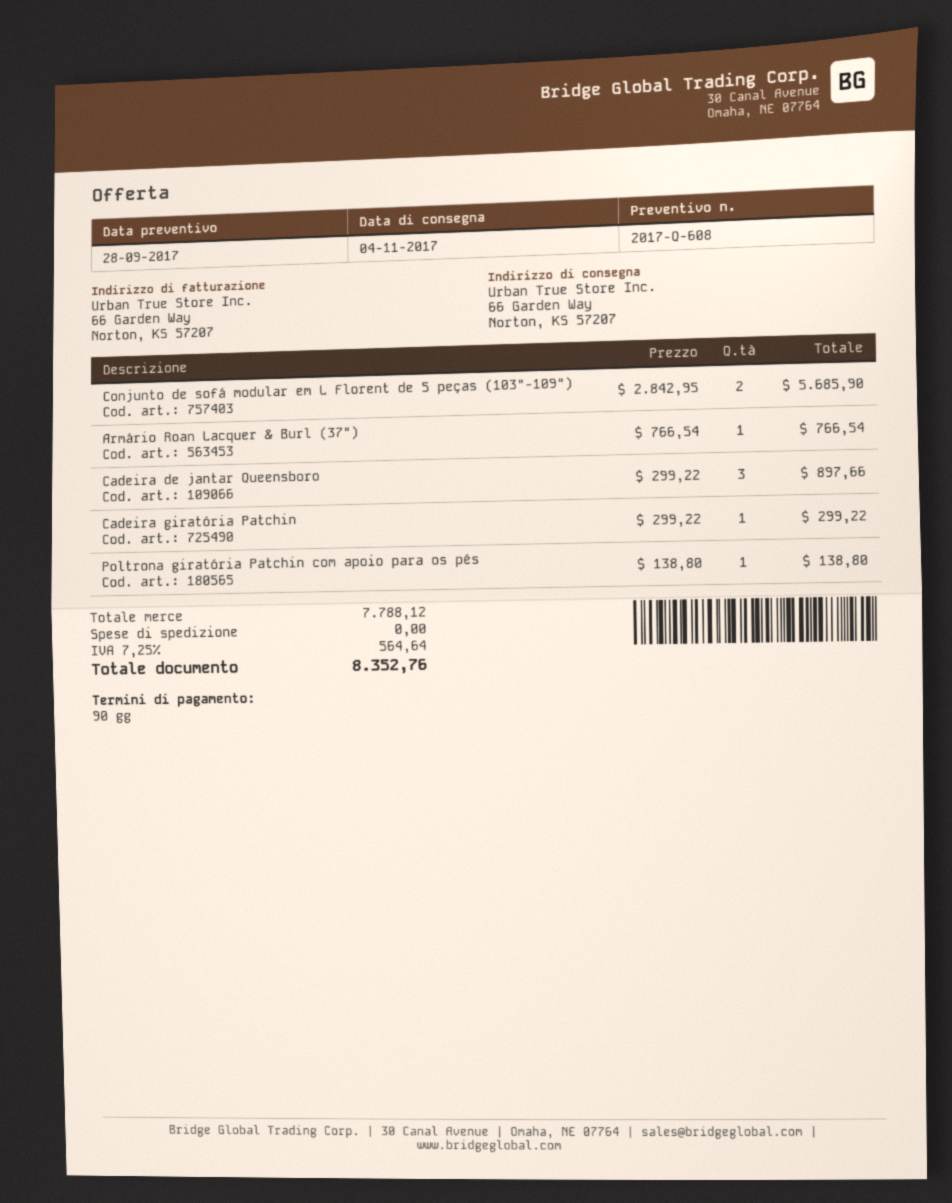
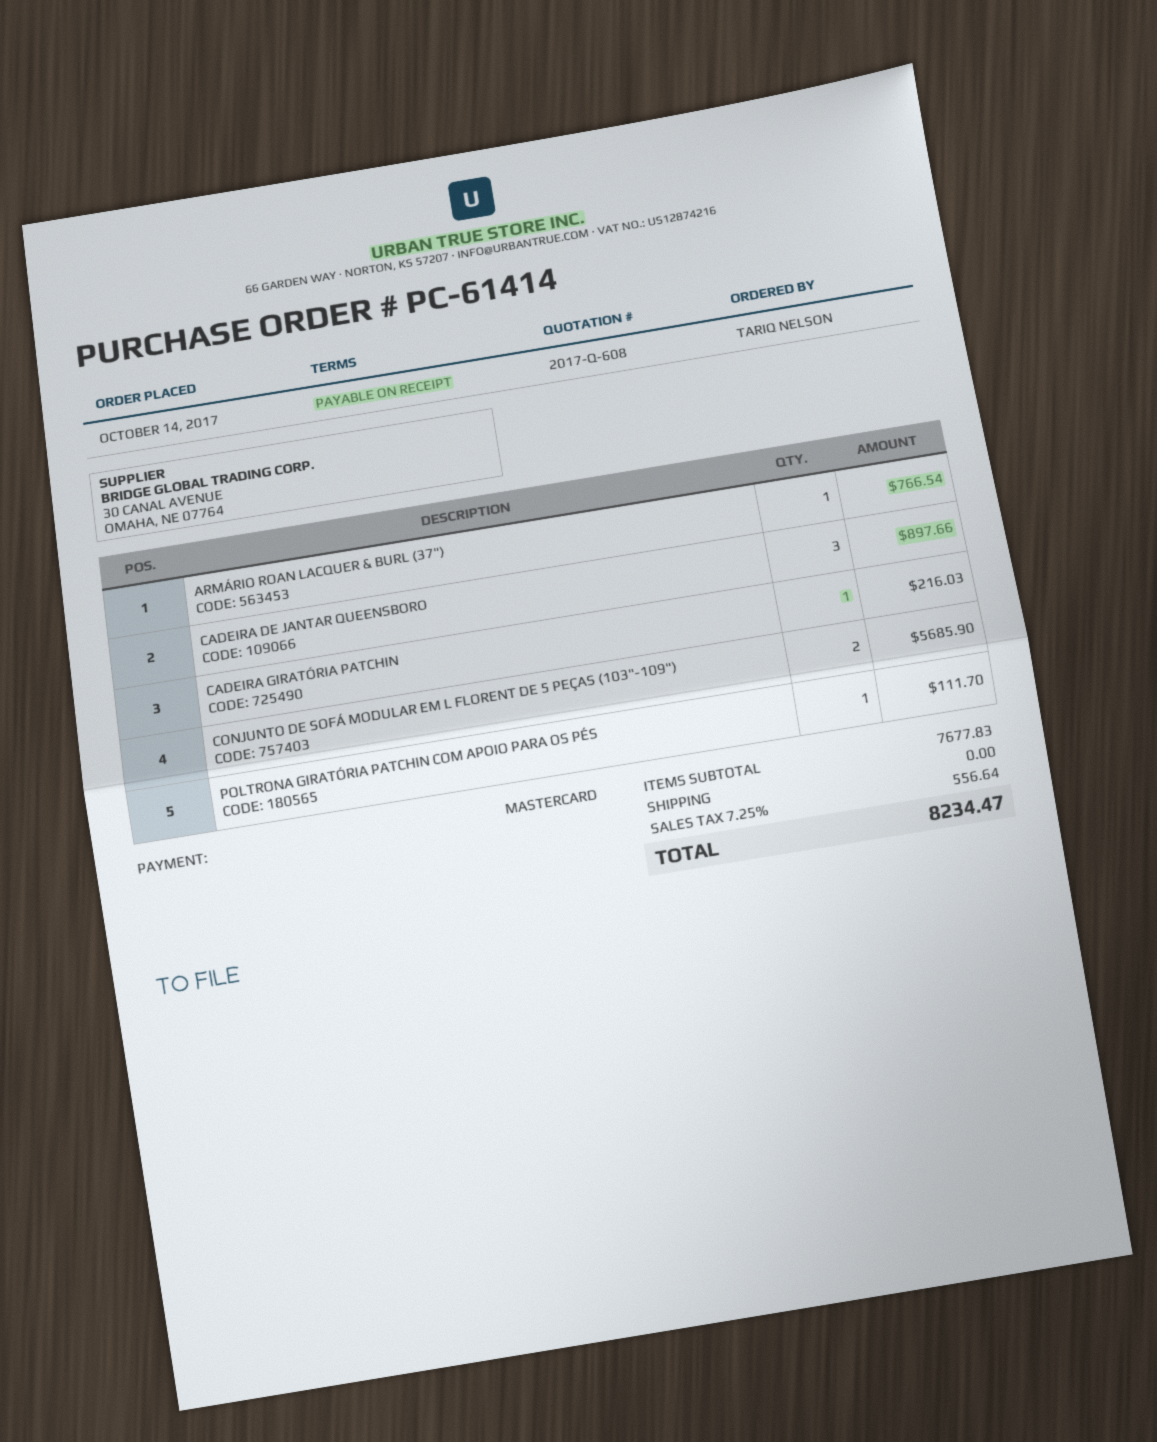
payment terms: 90 days -> on receipt
Cadeira giratória Patchin: 1 for 299.22 -> 1 for 216.03
Poltrona giratória Patchin com apoio para os pés: 1 for 138.80 -> 1 for 111.70
subtotal: 7788.12 -> 7677.83
tax: 7.25% = 564.64 -> 7.25% = 556.64
total: 8352.76 -> 8234.47

